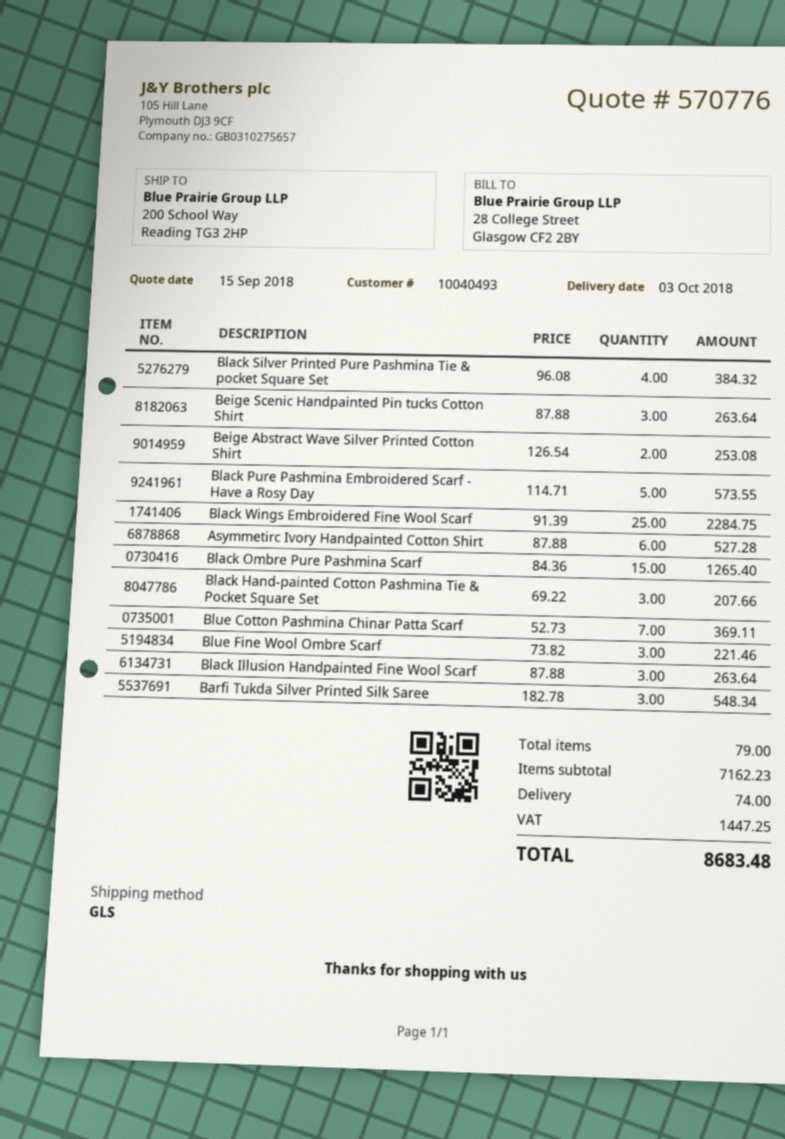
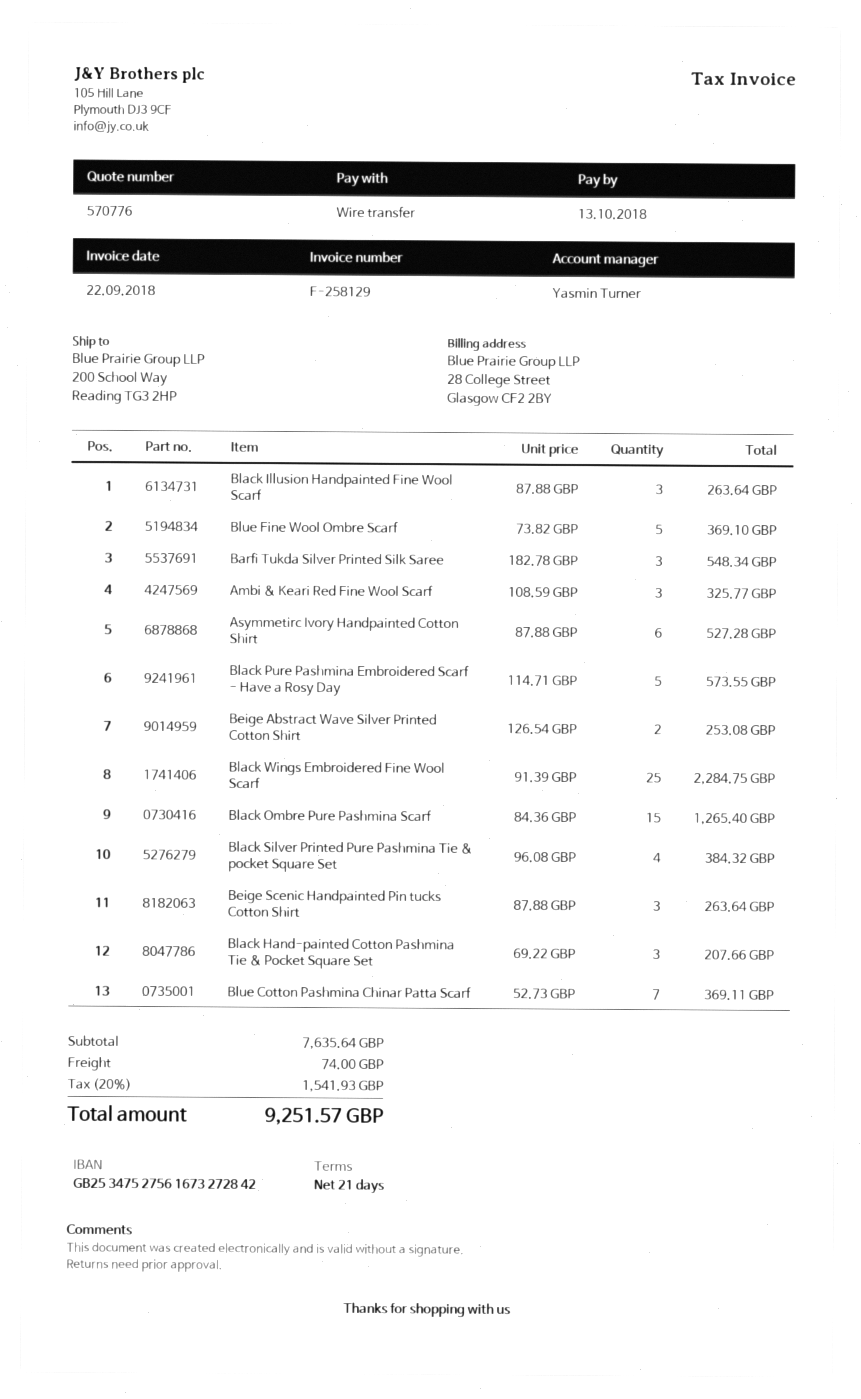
Blue Fine Wool Ombre Scarf: 3 x 73.82 = 221.46 -> 5 x 73.82 = 369.10
Ambi & Keari Red Fine Wool Scarf: none -> 3 x 108.59 = 325.77
subtotal: 7162.23 -> 7635.64
tax: 1447.25 -> 1541.93
total: 8683.48 -> 9251.57

